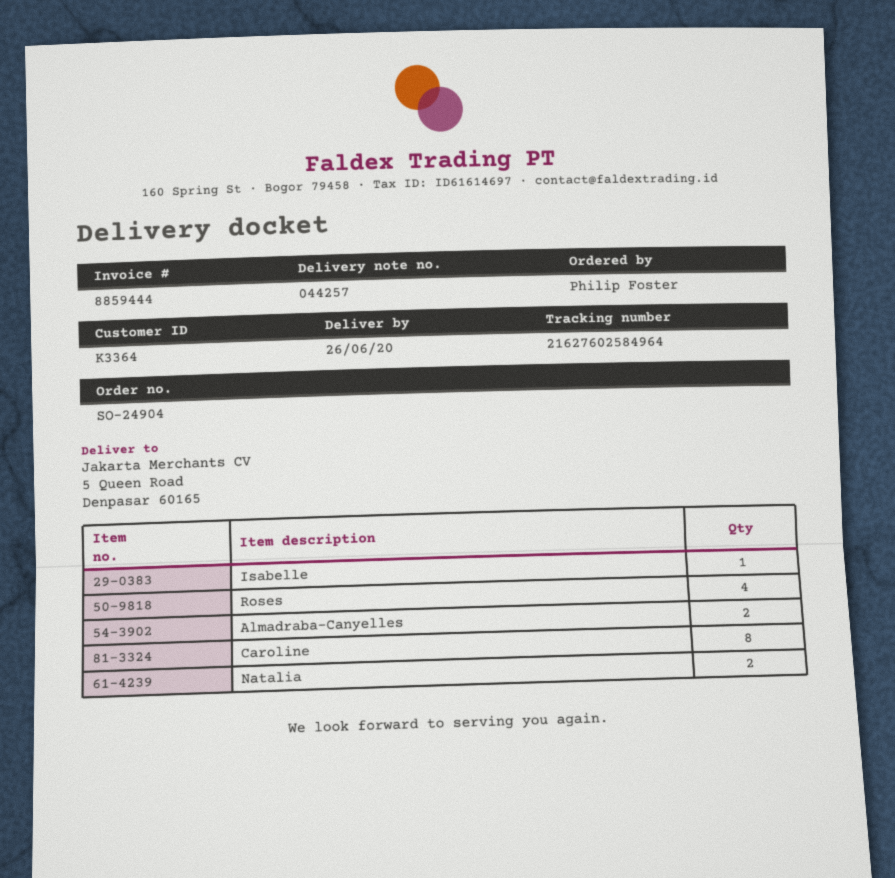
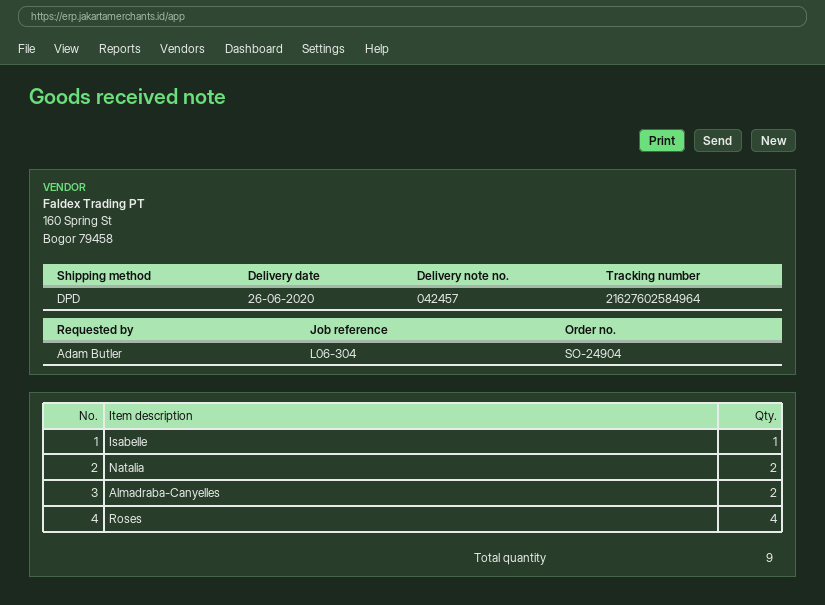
delivery note number: 044257 -> 042457
ordered by: Philip Foster -> Adam Butler
Caroline: 8 -> none

